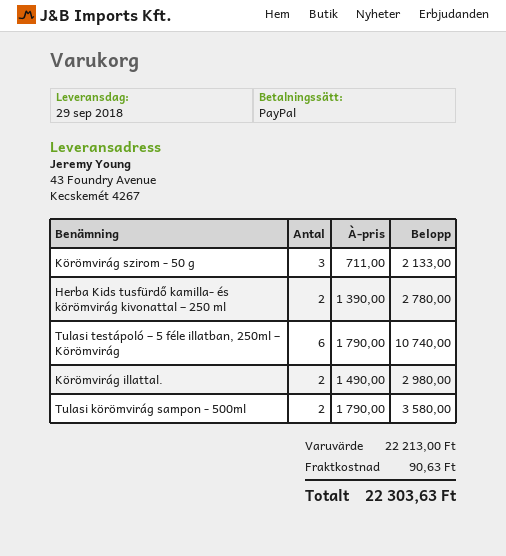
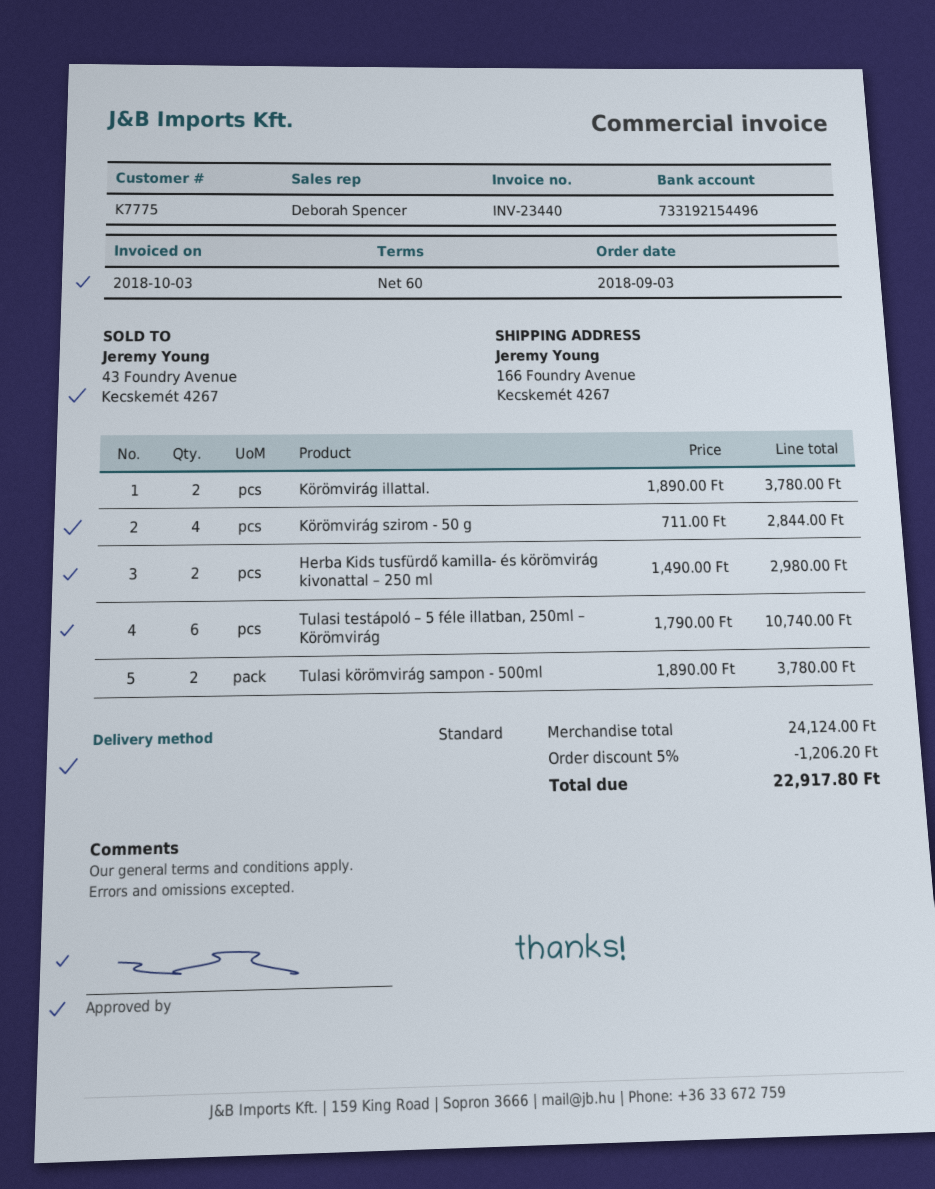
ship to: 43 Foundry Avenue, Kecskemét 4267 -> 166 Foundry Avenue, Kecskemét 4267
Körömvirág szirom - 50 g: 3 x 711.00 = 2133.00 -> 4 x 711.00 = 2844.00
Herba Kids tusfürdő kamilla- és körömvirág kivonattal – 250 ml: 2 x 1390.00 = 2780.00 -> 2 x 1490.00 = 2980.00
Körömvirág illattal.: 2 x 1490.00 = 2980.00 -> 2 x 1890.00 = 3780.00
Tulasi körömvirág sampon - 500ml: 2 x 1790.00 = 3580.00 -> 2 x 1890.00 = 3780.00
subtotal: 22213.00 -> 24124.00
discount: none -> 5% = 1206.20
shipping: 90.63 -> none
total: 22303.63 -> 22917.80

